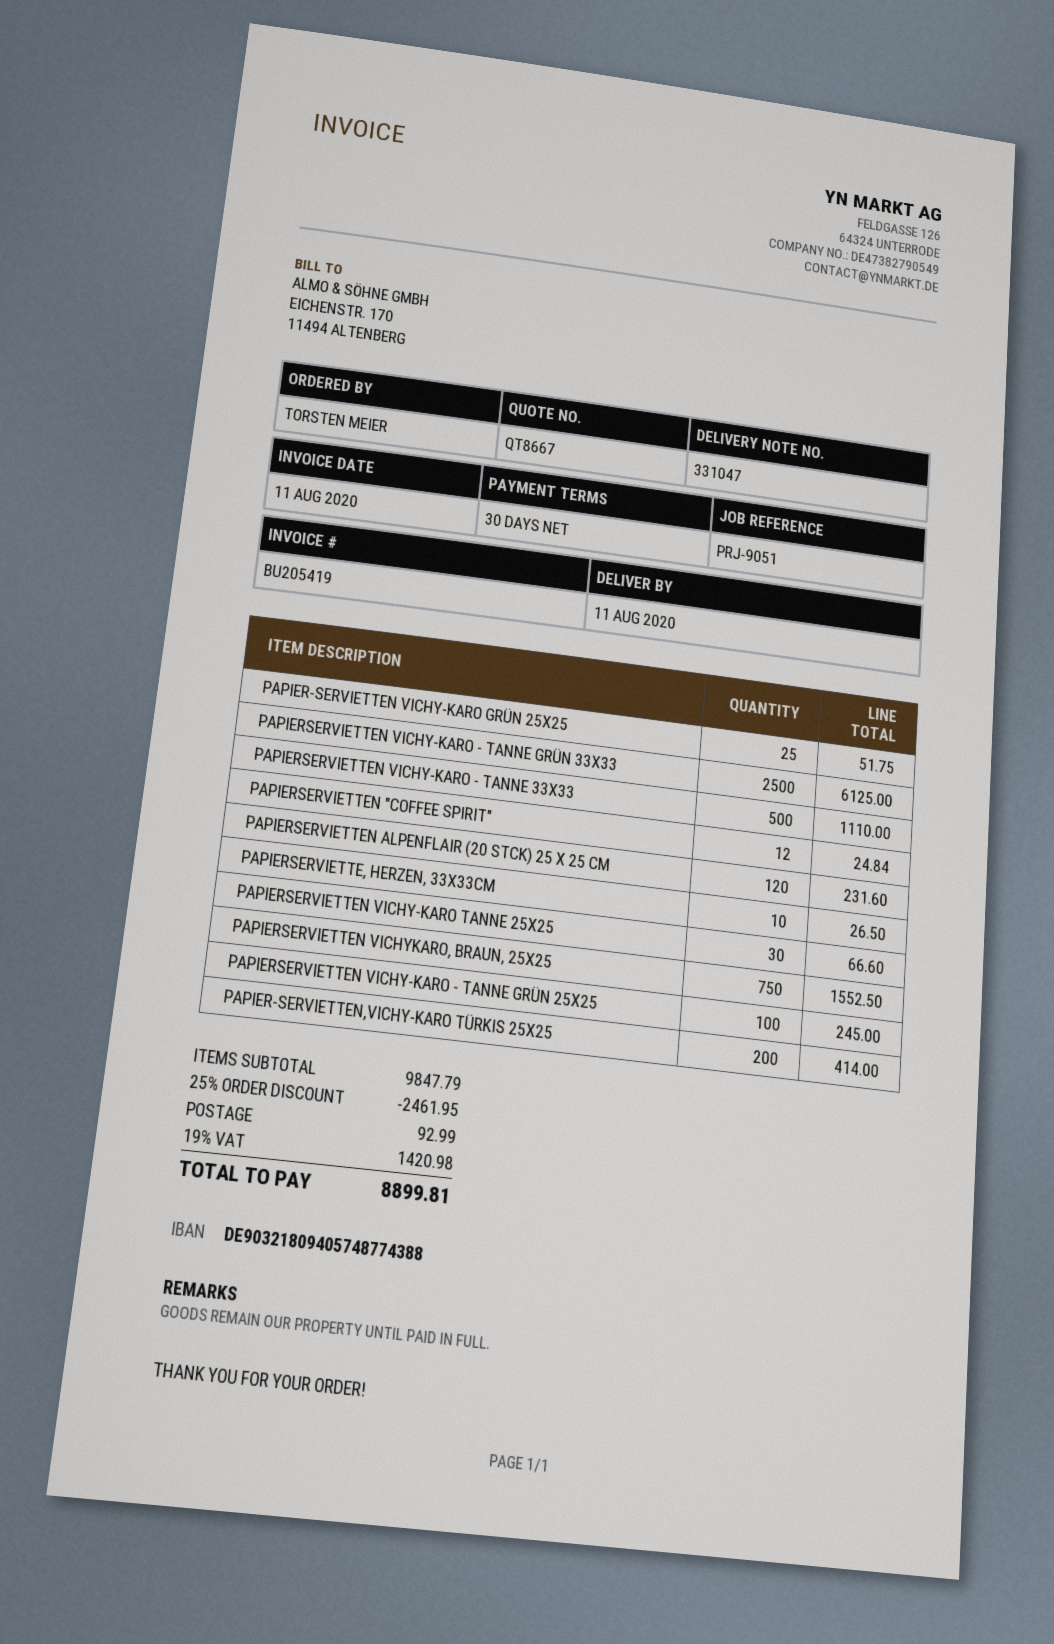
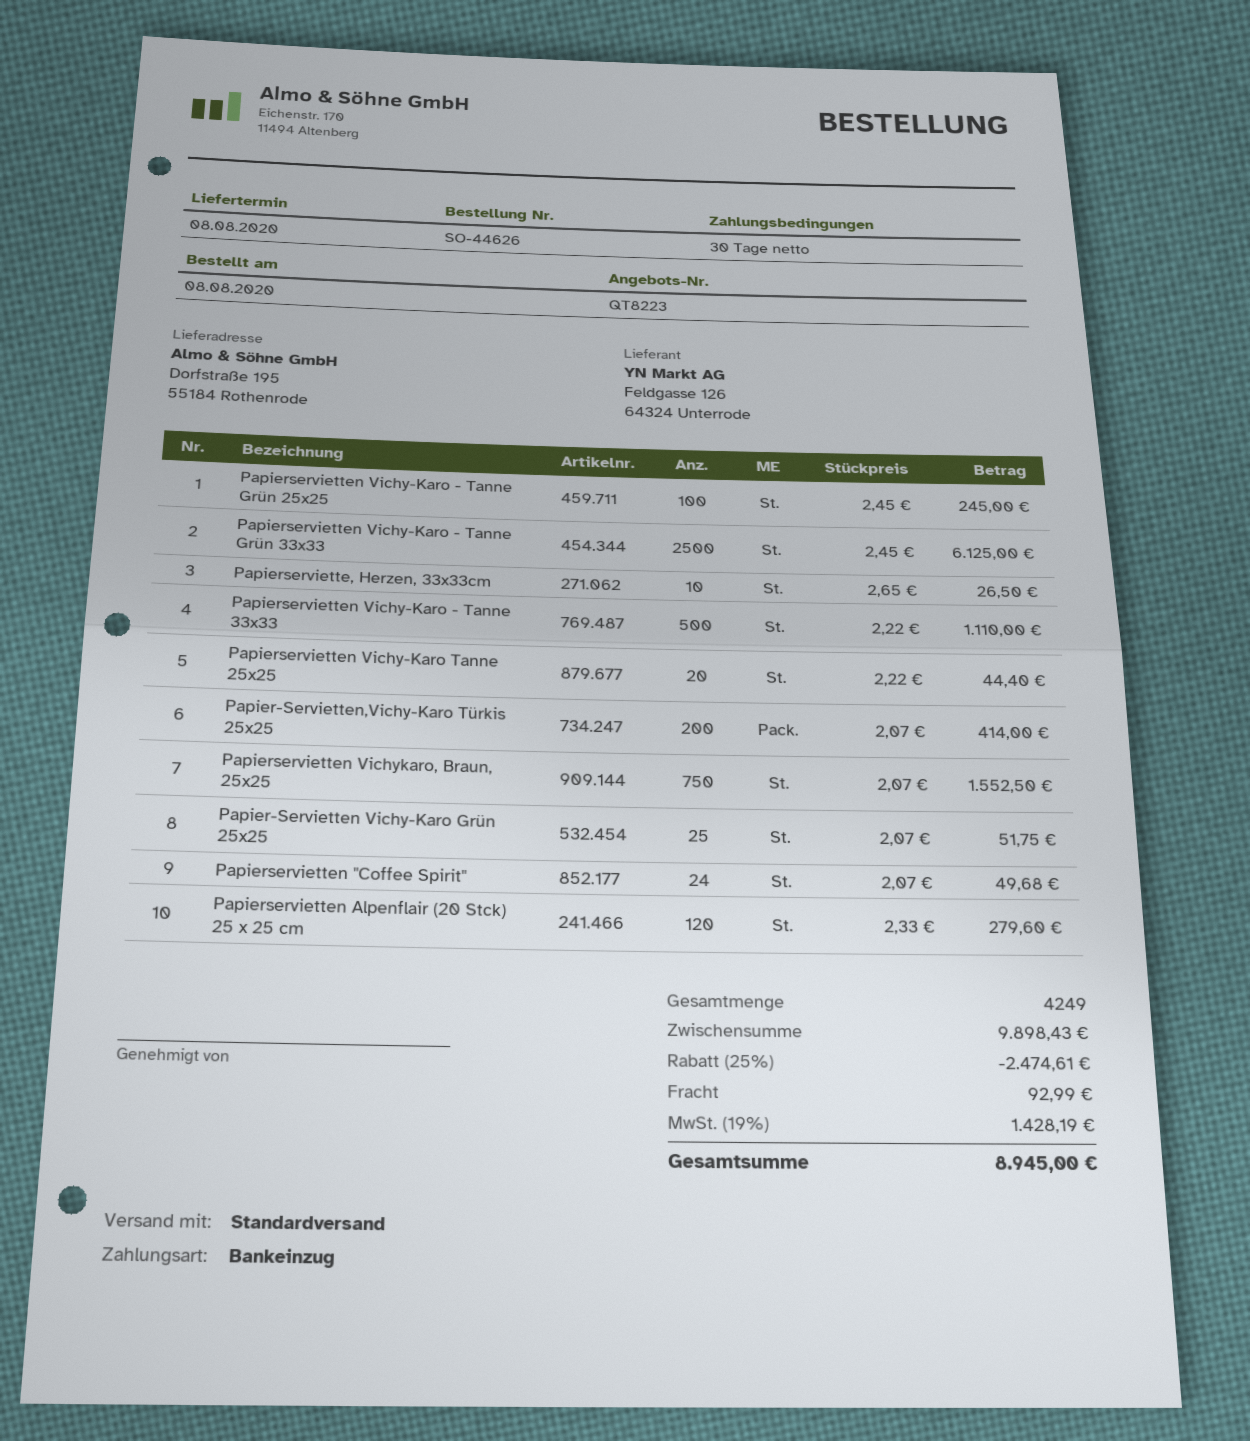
quote number: QT8667 -> QT8223
delivery date: 2020-08-11 -> 2020-08-08
PAPIERSERVIETTEN "COFFEE SPIRIT": 12 for 24.84 -> 24 for 49.68
PAPIERSERVIETTEN ALPENFLAIR (20 STCK) 25 X 25 CM: 120 for 231.60 -> 120 for 279.60
PAPIERSERVIETTEN VICHY-KARO TANNE 25X25: 30 for 66.60 -> 20 for 44.40
subtotal: 9847.79 -> 9898.43
discount: 25% = 2461.95 -> 25% = 2474.61
tax: 19% = 1420.98 -> 19% = 1428.19
total: 8899.81 -> 8945.00

